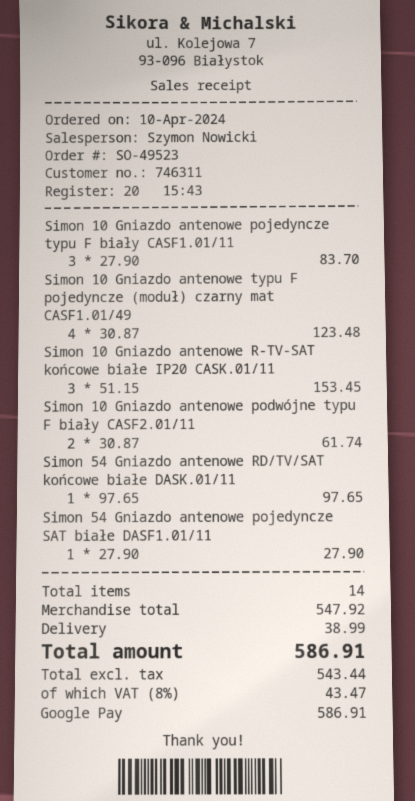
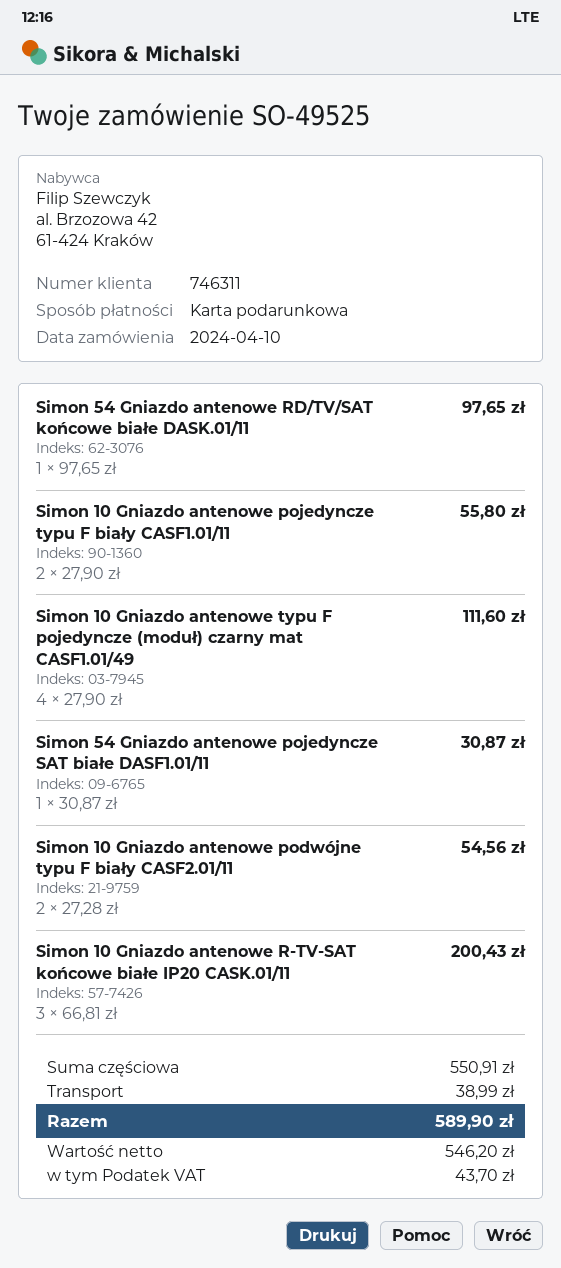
order number: SO-49523 -> SO-49525
payment method: Google Pay -> gift card
Simon 10 Gniazdo antenowe pojedyncze typu F biały CASF1.01/11: 3 x 27.90 = 83.70 -> 2 x 27.90 = 55.80
Simon 10 Gniazdo antenowe typu F pojedyncze (moduł) czarny mat CASF1.01/49: 4 x 30.87 = 123.48 -> 4 x 27.90 = 111.60
Simon 10 Gniazdo antenowe R-TV-SAT końcowe białe IP20 CASK.01/11: 3 x 51.15 = 153.45 -> 3 x 66.81 = 200.43
Simon 10 Gniazdo antenowe podwójne typu F biały CASF2.01/11: 2 x 30.87 = 61.74 -> 2 x 27.28 = 54.56
Simon 54 Gniazdo antenowe pojedyncze SAT białe DASF1.01/11: 1 x 27.90 = 27.90 -> 1 x 30.87 = 30.87
subtotal: 547.92 -> 550.91
net: 543.44 -> 546.20
tax: 43.47 -> 43.70
total: 586.91 -> 589.90

